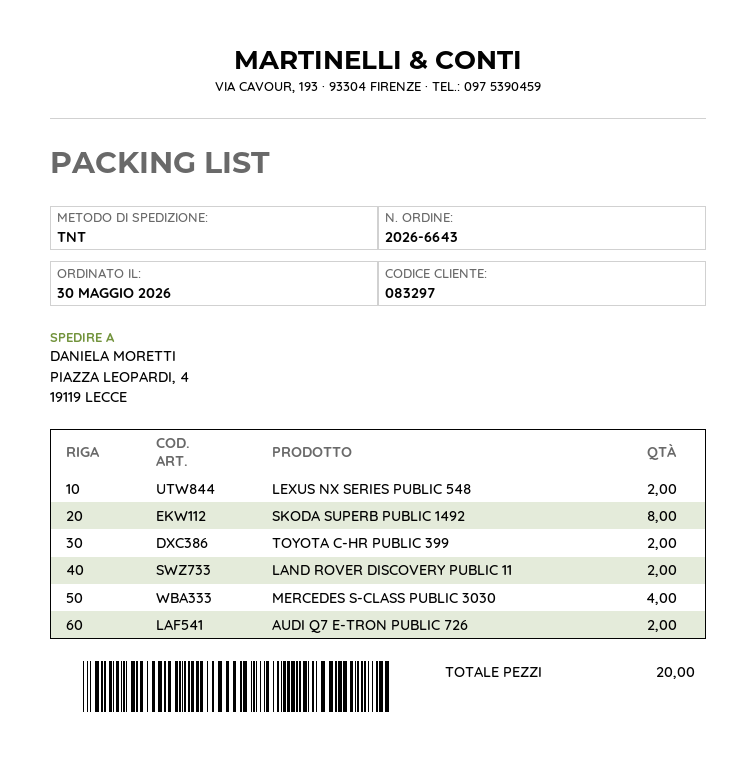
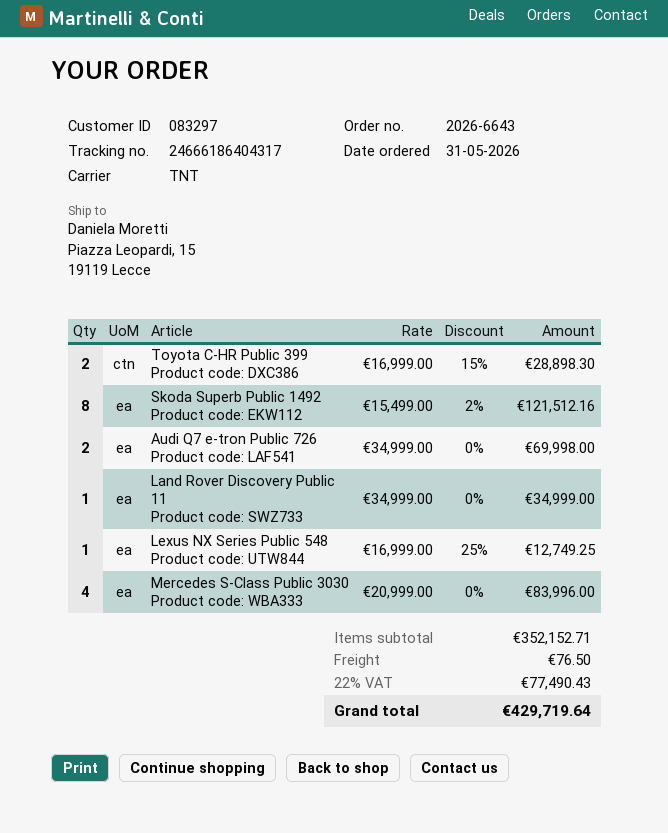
order date: 2026-05-30 -> 2026-05-31
ship to: PIAZZA LEOPARDI, 4, 19119 LECCE -> Piazza Leopardi, 15, 19119 Lecce
LEXUS NX SERIES PUBLIC 548: 2 -> 1
LAND ROVER DISCOVERY PUBLIC 11: 2 -> 1

